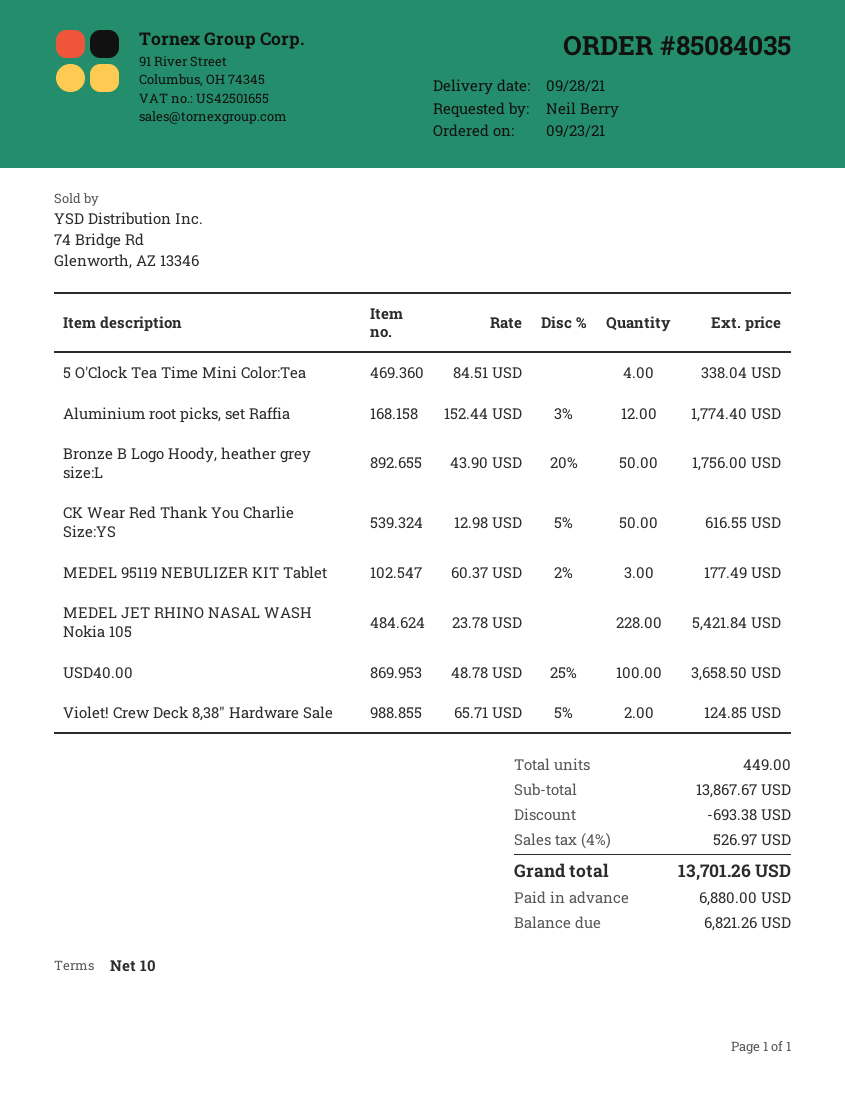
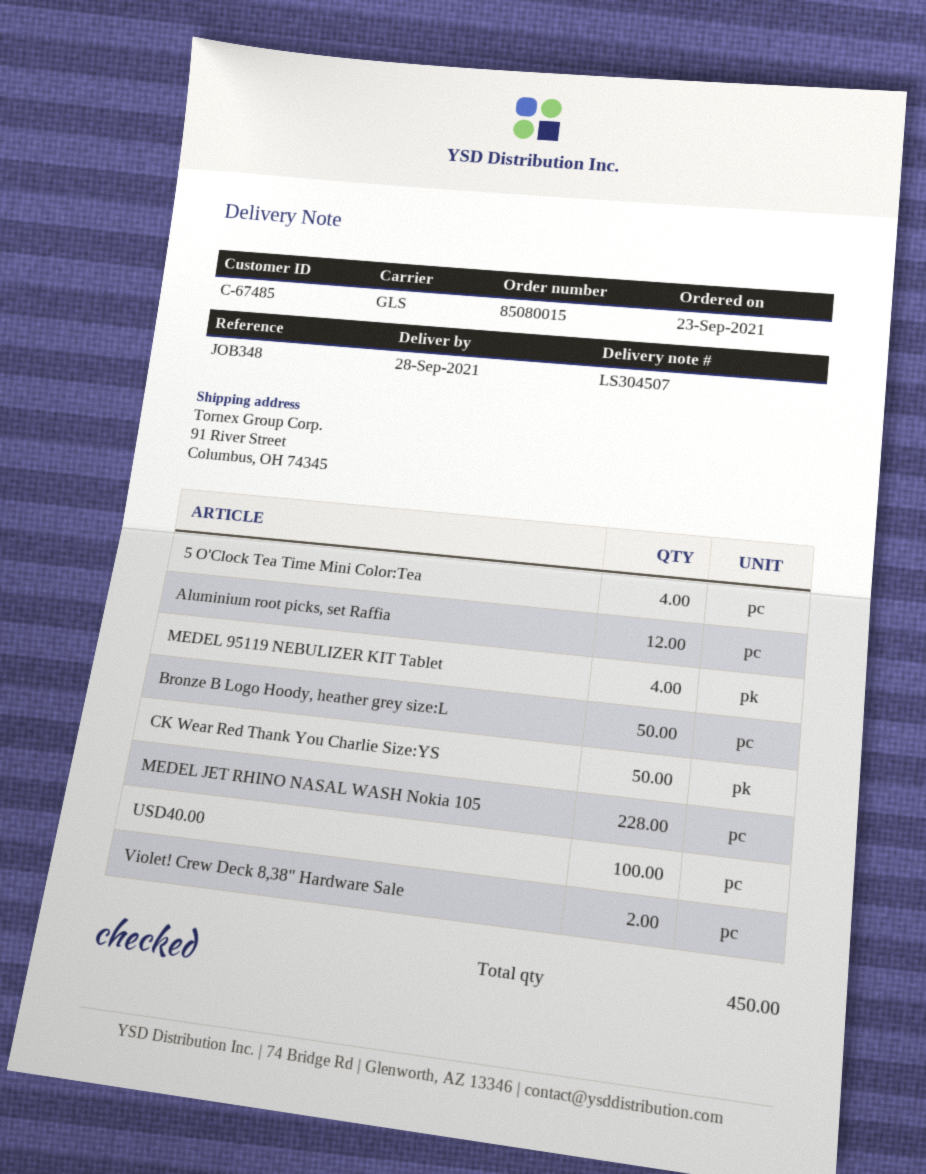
order number: 85084035 -> 85080015
MEDEL 95119 NEBULIZER KIT Tablet: 3 -> 4
total quantity: 449 -> 450

